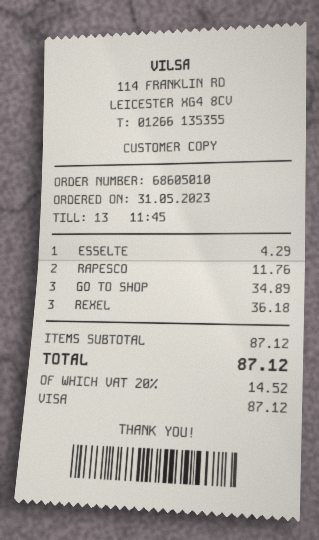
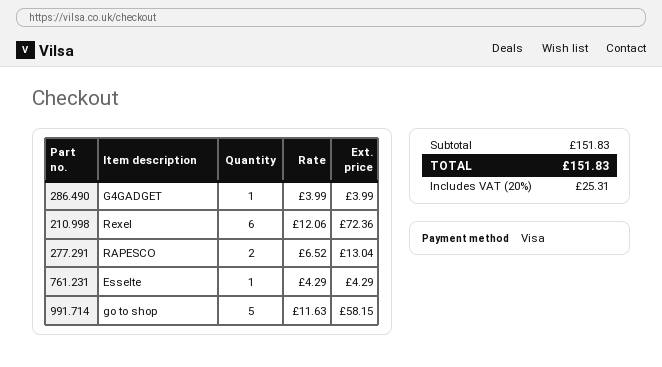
RAPESCO: 2 for 11.76 -> 2 for 13.04
GO TO SHOP: 3 for 34.89 -> 5 for 58.15
REXEL: 3 for 36.18 -> 6 for 72.36
G4GADGET: none -> 1 for 3.99
subtotal: 87.12 -> 151.83
tax: 20% = 14.52 -> 20% = 25.31
total: 87.12 -> 151.83

